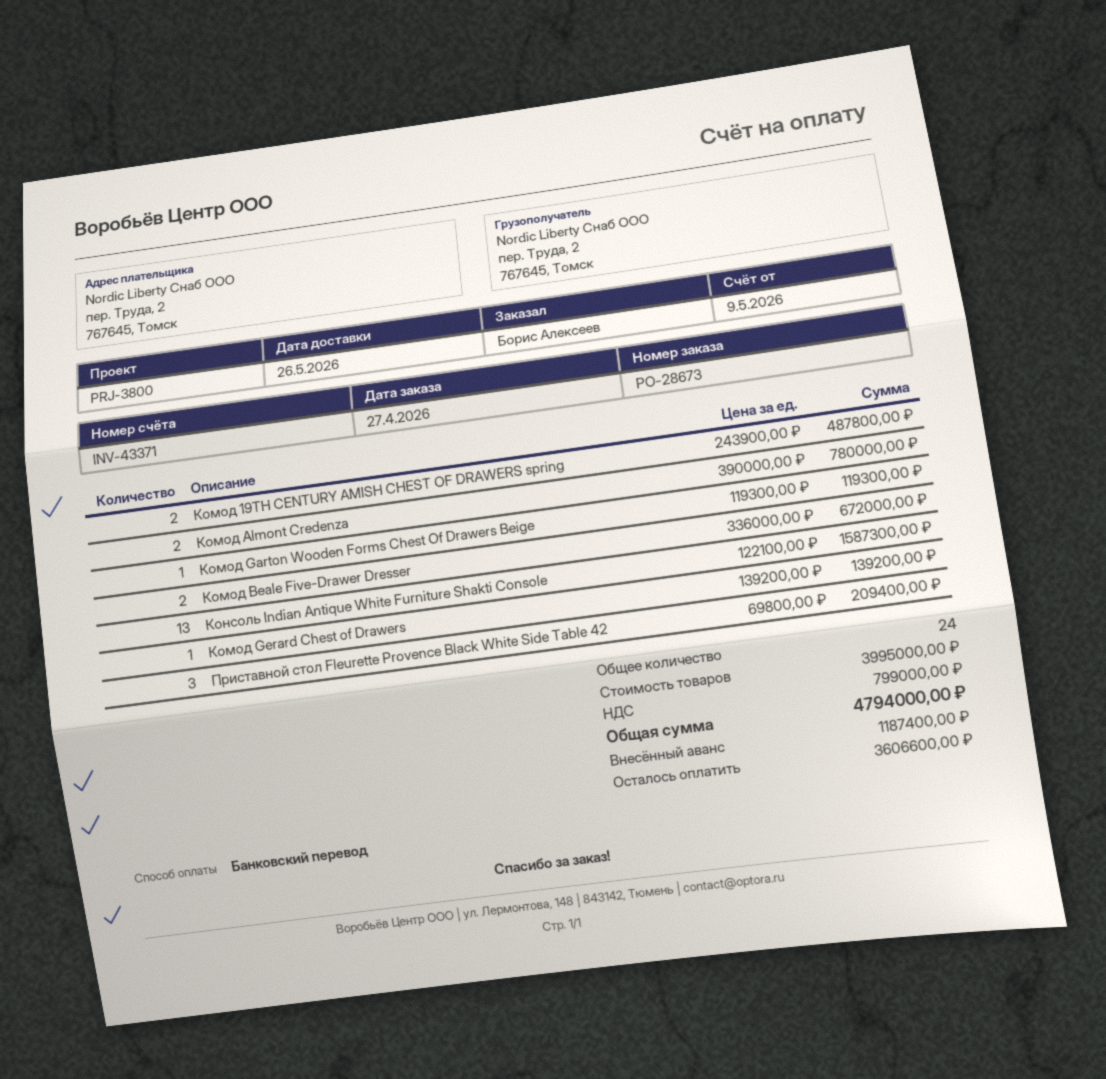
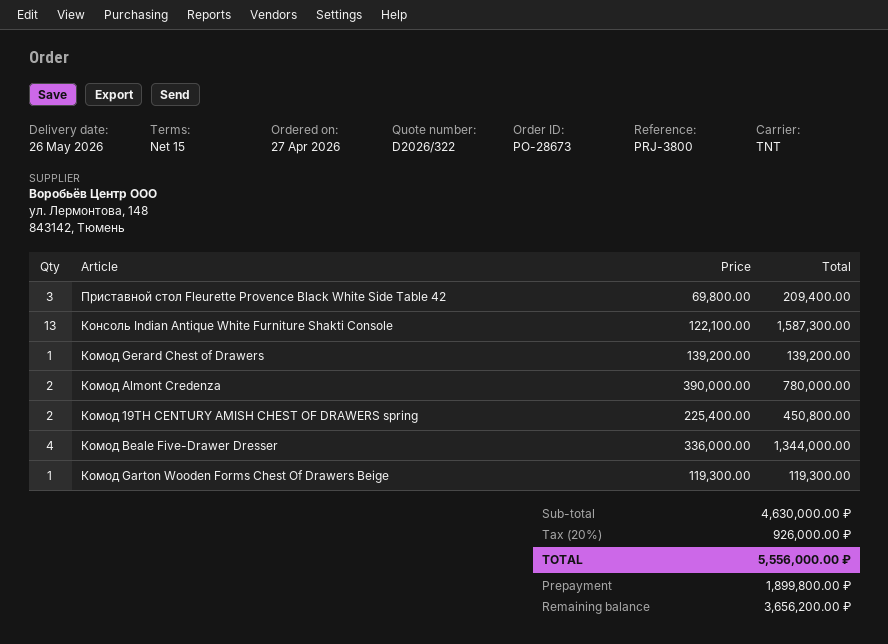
Комод 19TH CENTURY AMISH CHEST OF DRAWERS spring: 2 x 243900.00 = 487800.00 -> 2 x 225400.00 = 450800.00
Комод Beale Five-Drawer Dresser: 2 x 336000.00 = 672000.00 -> 4 x 336000.00 = 1344000.00
subtotal: 3995000.00 -> 4630000.00
tax: 799000.00 -> 926000.00
total: 4794000.00 -> 5556000.00
deposit: 1187400.00 -> 1899800.00
balance: 3606600.00 -> 3656200.00

